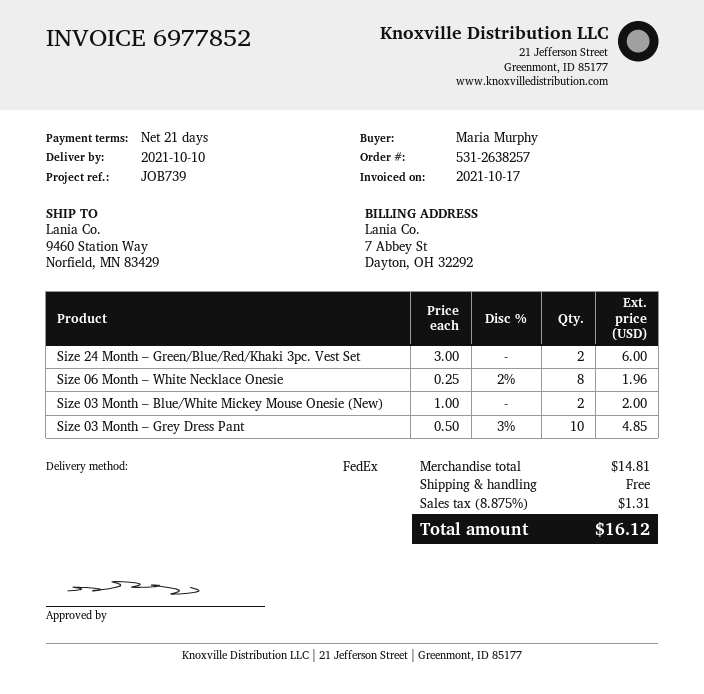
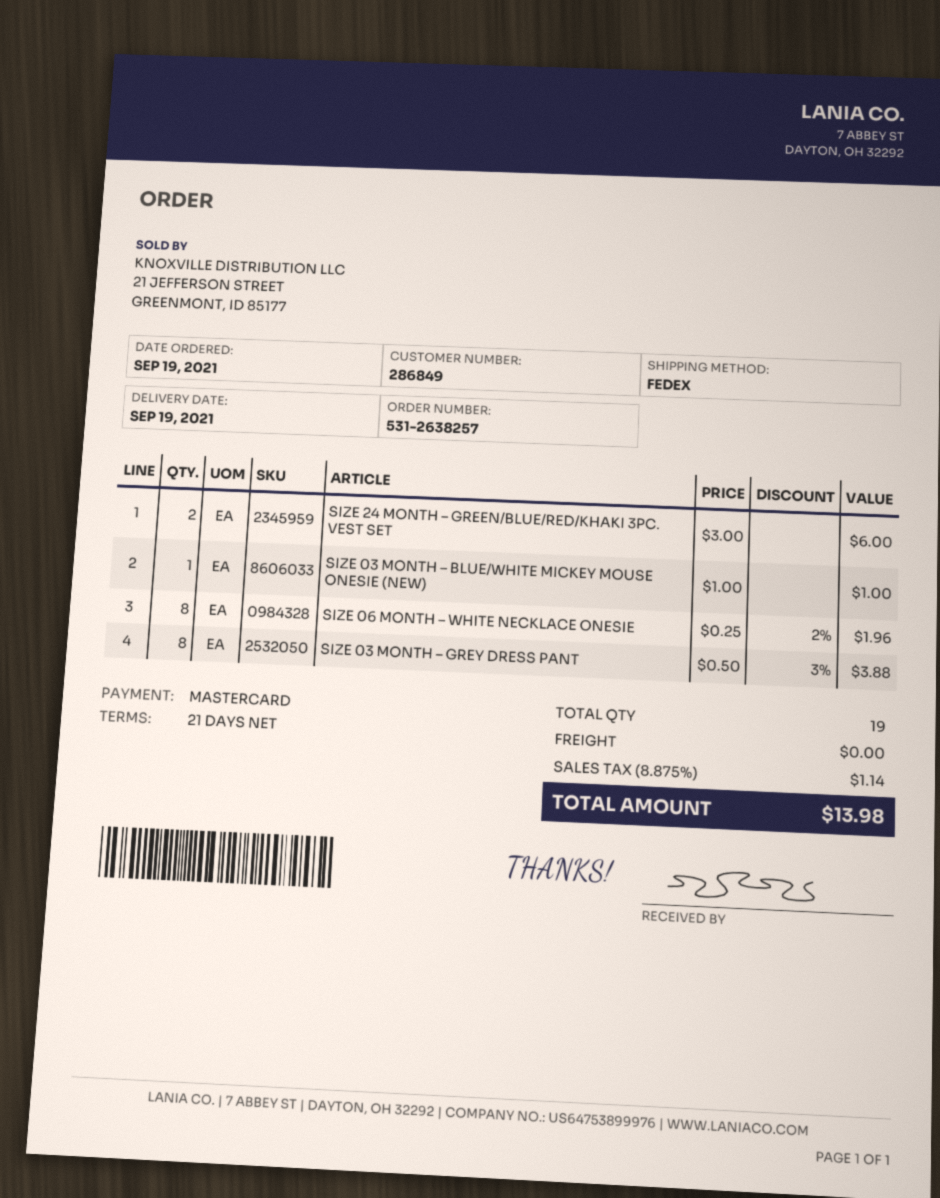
delivery date: 2021-10-10 -> 2021-09-19
Size 03 Month – Blue/White Mickey Mouse Onesie (New): 2 x 1.00 = 2.00 -> 1 x 1.00 = 1.00
Size 03 Month – Grey Dress Pant: 10 x 0.50 - 3% = 4.85 -> 8 x 0.50 - 3% = 3.88
tax: 8.875% = 1.31 -> 8.875% = 1.14
total: 16.12 -> 13.98

